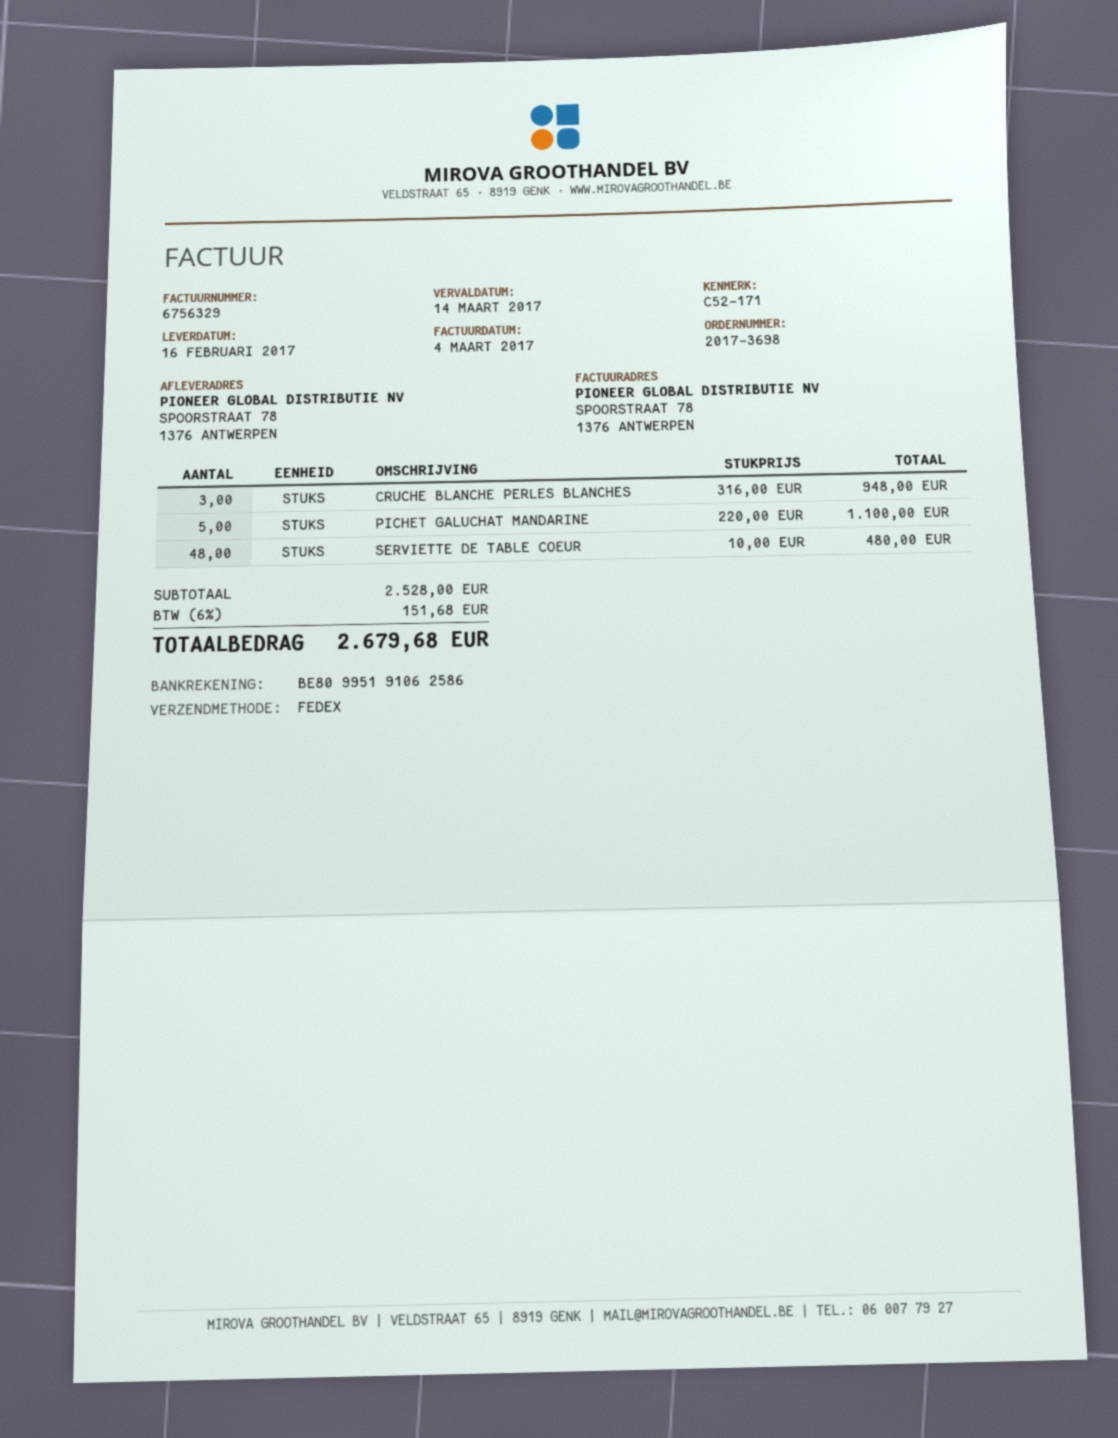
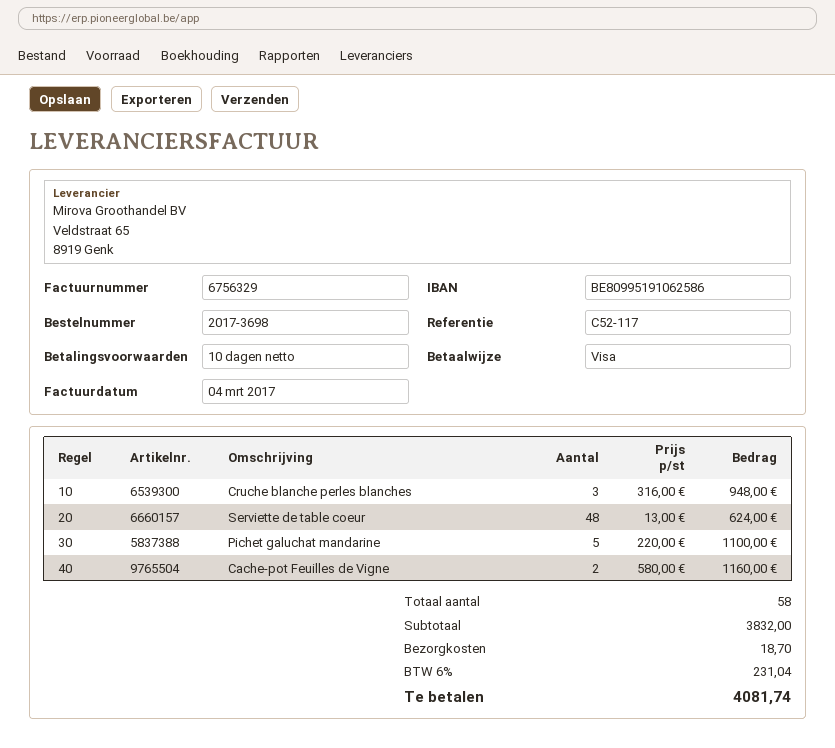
reference: C52-171 -> C52-117
SERVIETTE DE TABLE COEUR: 48 x 10.00 = 480.00 -> 48 x 13.00 = 624.00
Cache-pot Feuilles de Vigne: none -> 2 x 580.00 = 1160.00
subtotal: 2528.00 -> 3832.00
shipping: none -> 18.70
tax: 6% = 151.68 -> 6% = 231.04
total: 2679.68 -> 4081.74

